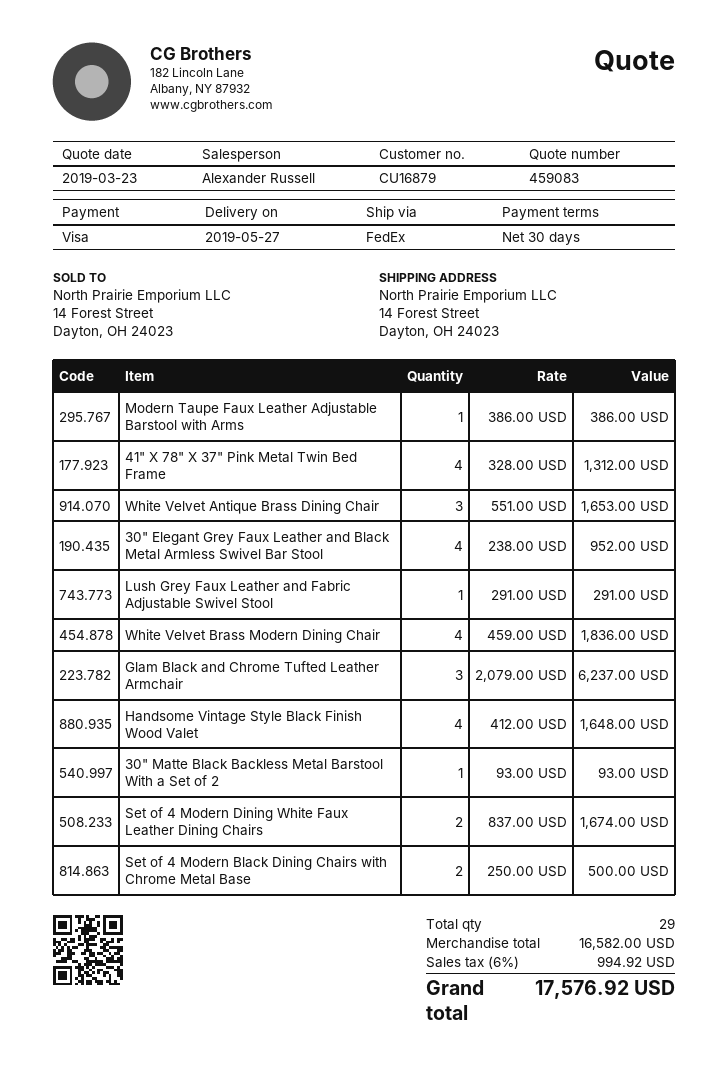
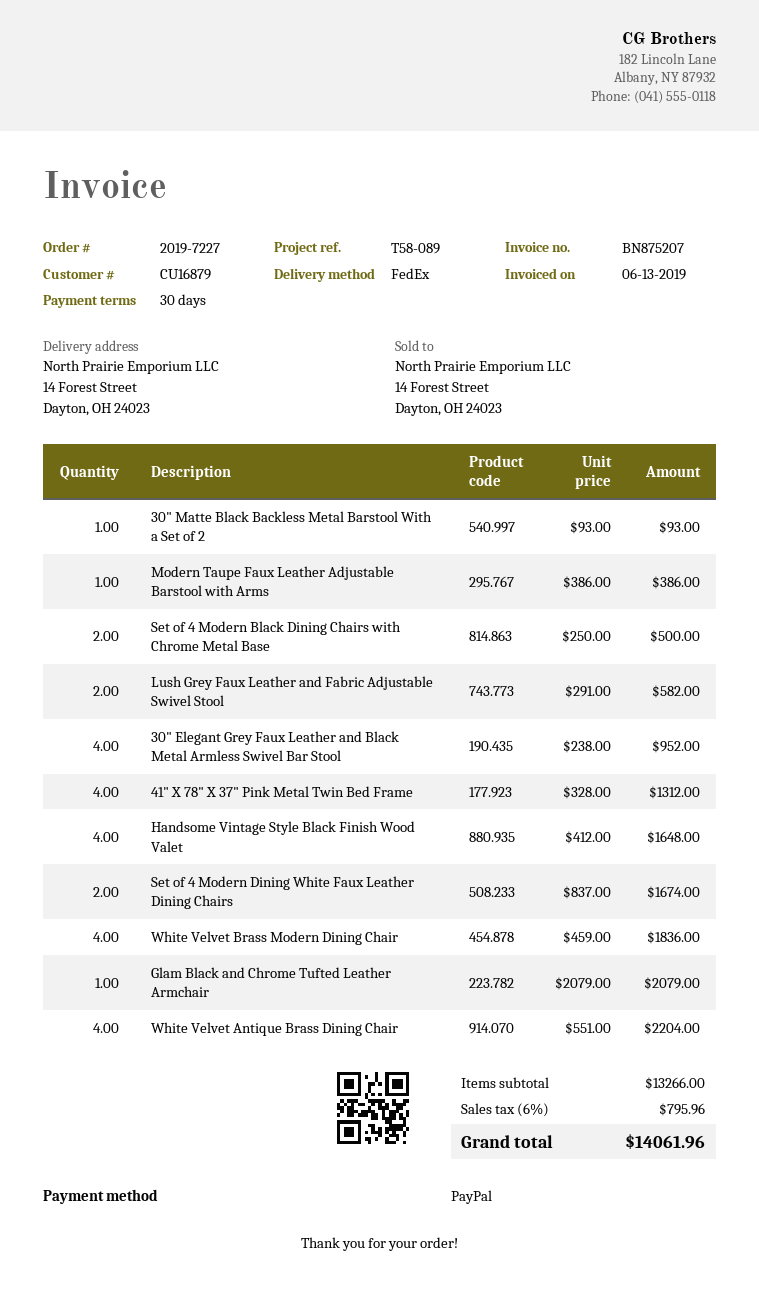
payment method: Visa -> PayPal
White Velvet Antique Brass Dining Chair: 3 x 551.00 = 1653.00 -> 4 x 551.00 = 2204.00
Lush Grey Faux Leather and Fabric Adjustable Swivel Stool: 1 x 291.00 = 291.00 -> 2 x 291.00 = 582.00
Glam Black and Chrome Tufted Leather Armchair: 3 x 2079.00 = 6237.00 -> 1 x 2079.00 = 2079.00
subtotal: 16582.00 -> 13266.00
tax: 6% = 994.92 -> 6% = 795.96
total: 17576.92 -> 14061.96

